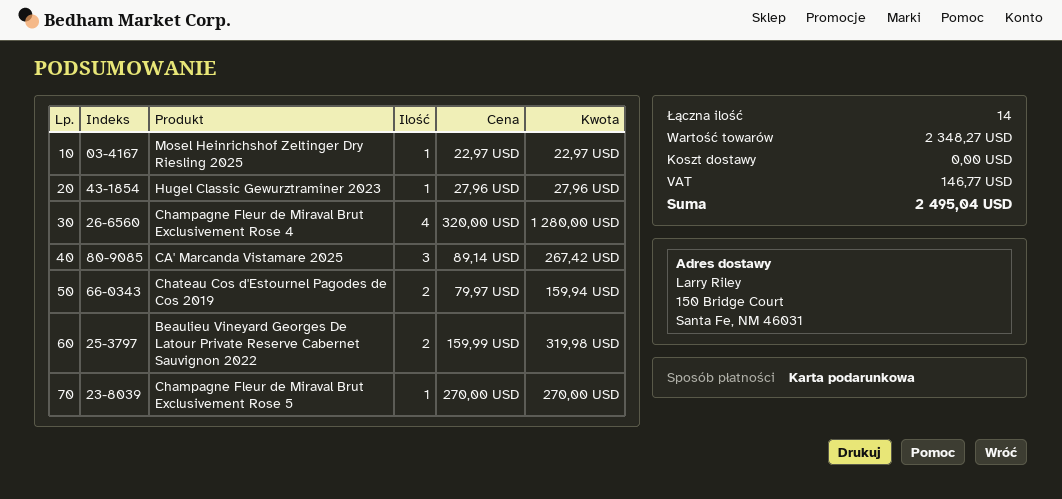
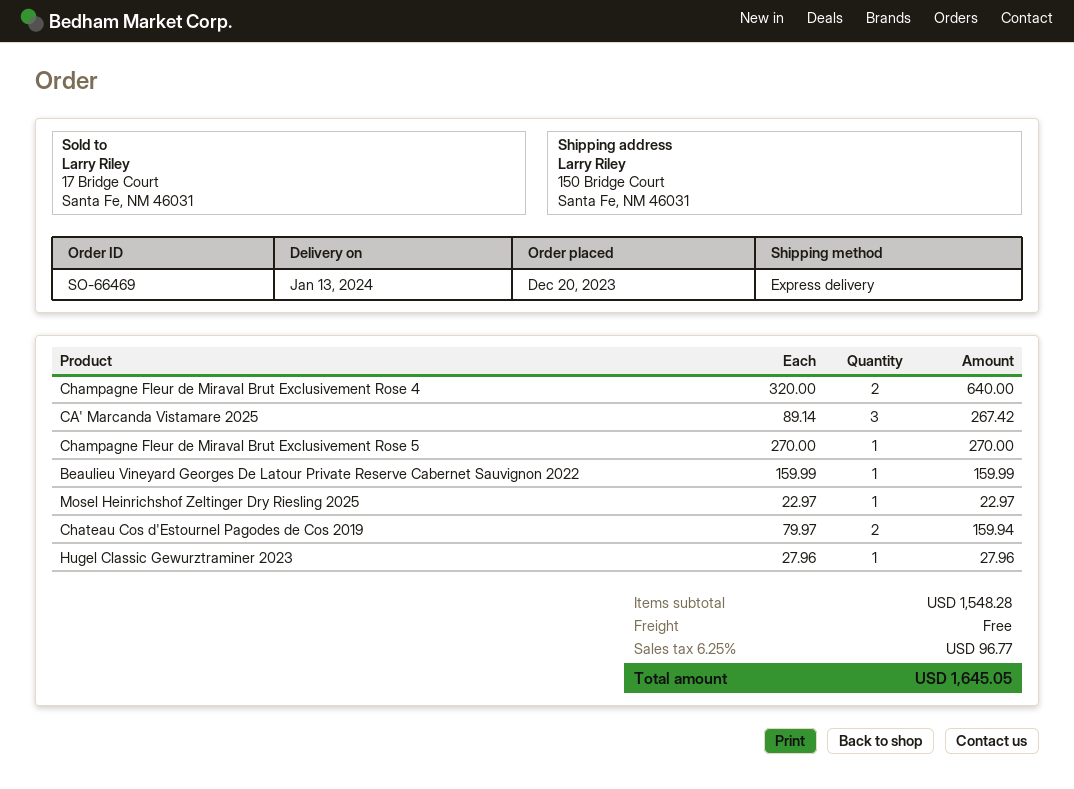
Champagne Fleur de Miraval Brut Exclusivement Rose 4: 4 x 320.00 = 1280.00 -> 2 x 320.00 = 640.00
Beaulieu Vineyard Georges De Latour Private Reserve Cabernet Sauvignon 2022: 2 x 159.99 = 319.98 -> 1 x 159.99 = 159.99
subtotal: 2348.27 -> 1548.28
tax: 146.77 -> 96.77
total: 2495.04 -> 1645.05

